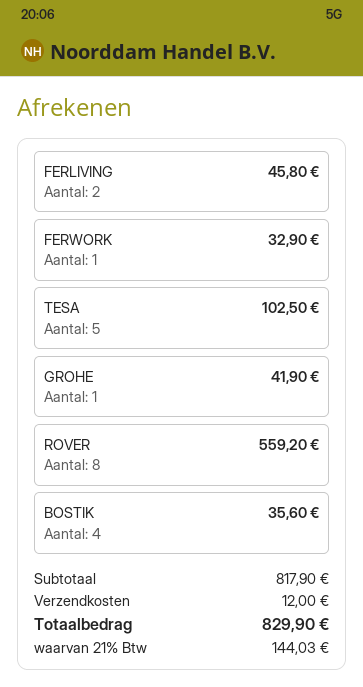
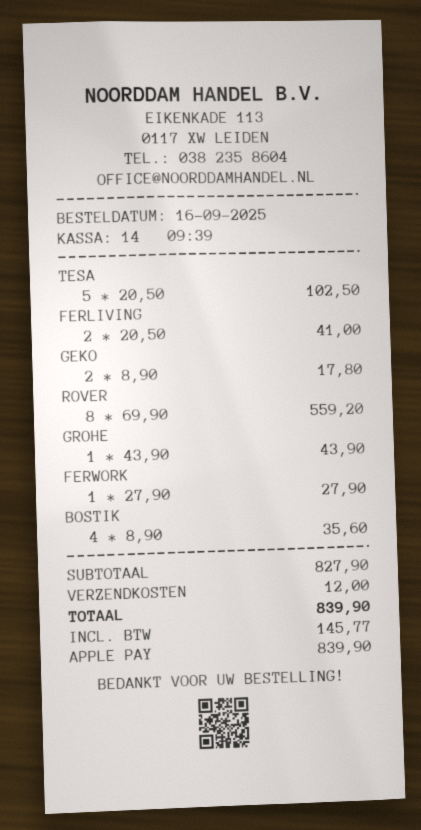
FERLIVING: 2 for 45.80 -> 2 for 41.00
FERWORK: 1 for 32.90 -> 1 for 27.90
GROHE: 1 for 41.90 -> 1 for 43.90
GEKO: none -> 2 for 17.80
subtotal: 817.90 -> 827.90
tax: 144.03 -> 145.77
total: 829.90 -> 839.90

